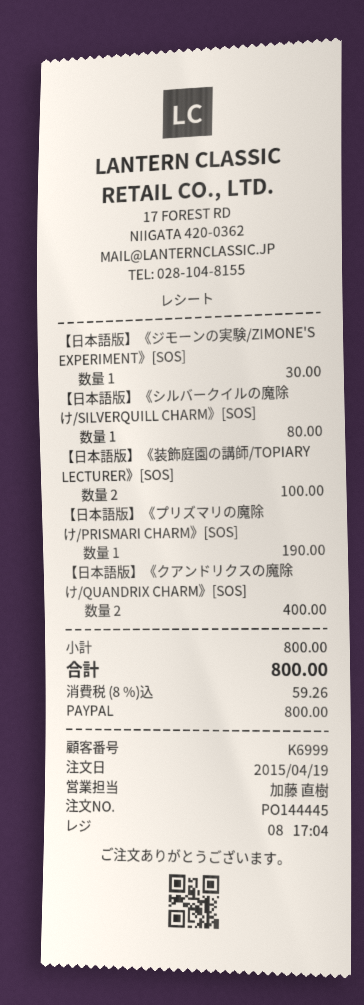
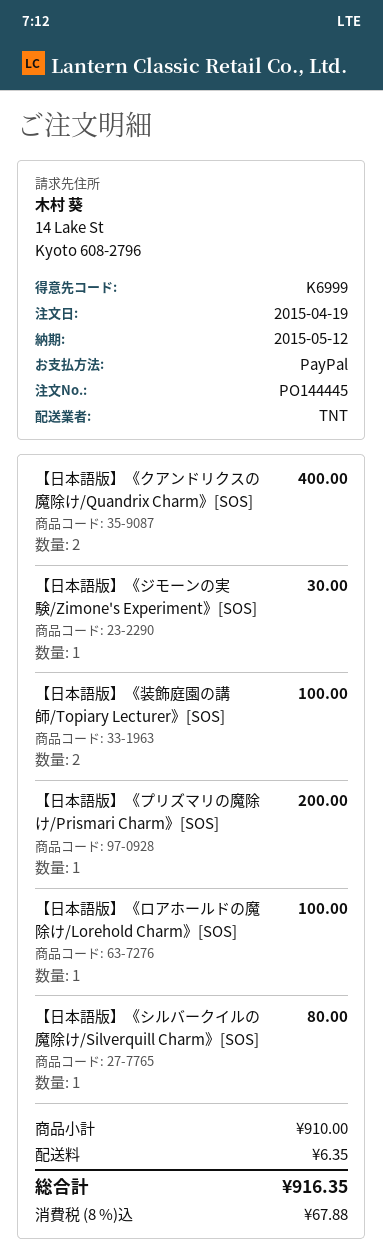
【日本語版】《プリズマリの魔除け/PRISMARI CHARM》[SOS]: 1 for 190.00 -> 1 for 200.00
【日本語版】《ロアホールドの魔除け/Lorehold Charm》[SOS]: none -> 1 for 100.00
subtotal: 800.00 -> 910.00
shipping: none -> 6.35
tax: 8% = 59.26 -> 8% = 67.88
total: 800.00 -> 916.35

